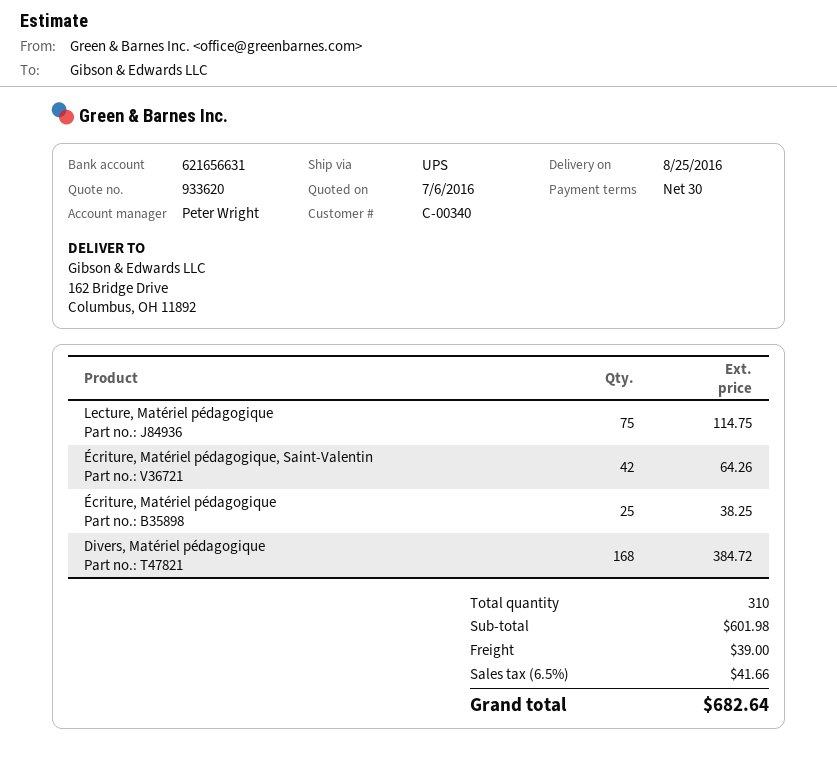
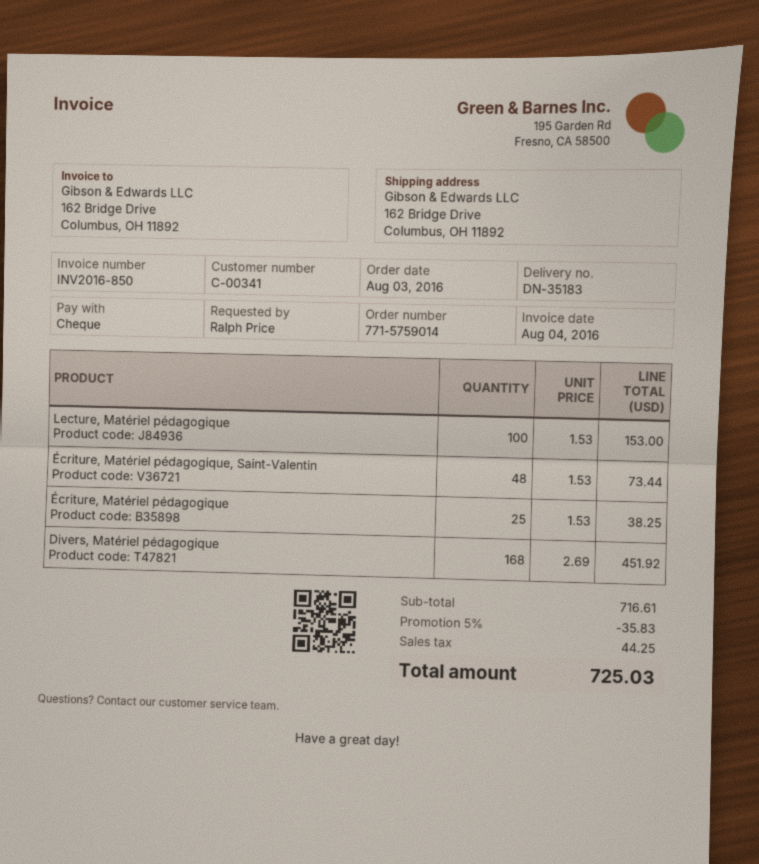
customer number: C-00340 -> C-00341
Lecture, Matériel pédagogique: 75 for 114.75 -> 100 for 153.00
Écriture, Matériel pédagogique, Saint-Valentin: 42 for 64.26 -> 48 for 73.44
Divers, Matériel pédagogique: 168 for 384.72 -> 168 for 451.92
subtotal: 601.98 -> 716.61
discount: none -> 5% = 35.83
shipping: 39.00 -> none
tax: 41.66 -> 44.25
total: 682.64 -> 725.03

